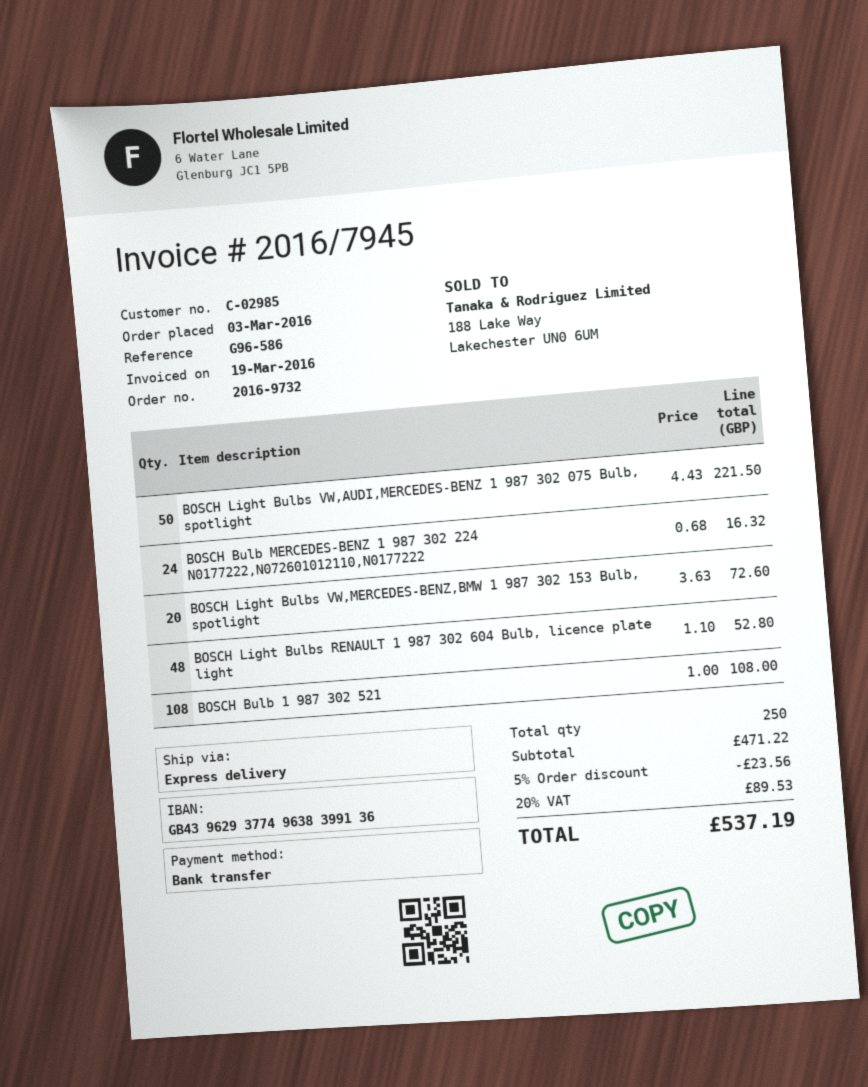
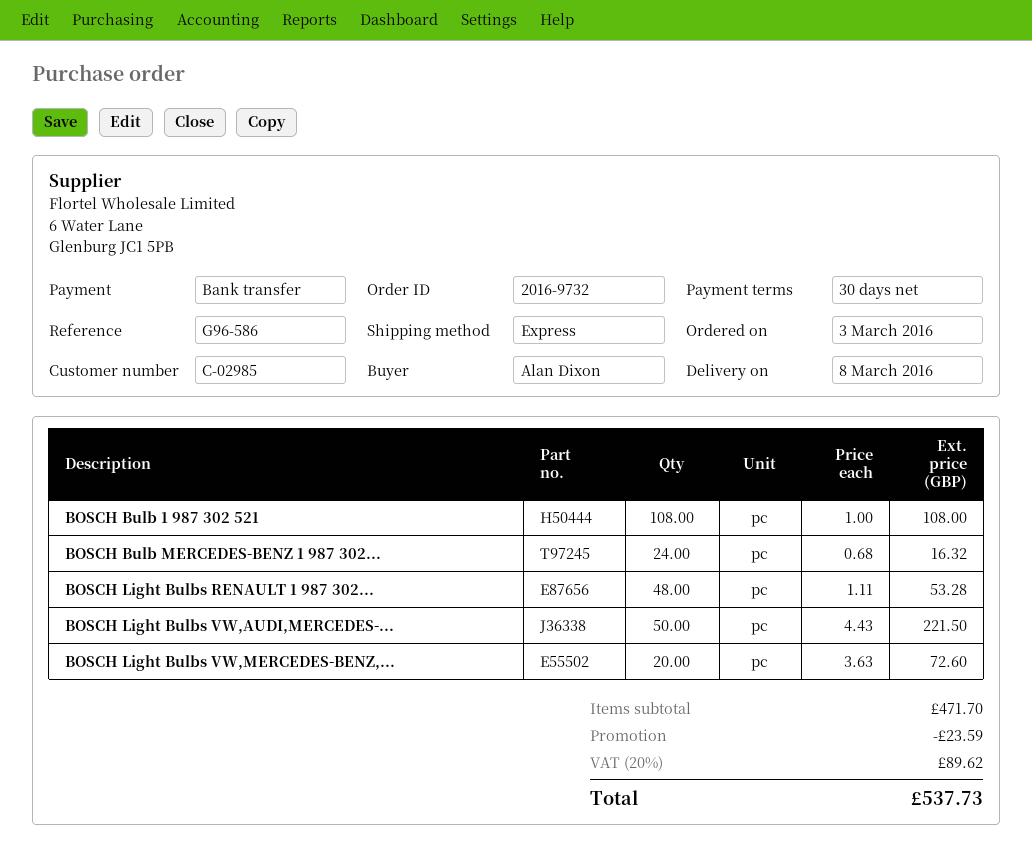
BOSCH Light Bulbs RENAULT 1 987 302 604 Bulb, licence plate light: 48 x 1.10 = 52.80 -> 48 x 1.11 = 53.28
subtotal: 471.22 -> 471.70
discount: 23.56 -> 23.59
tax: 20% = 89.53 -> 20% = 89.62
total: 537.19 -> 537.73

